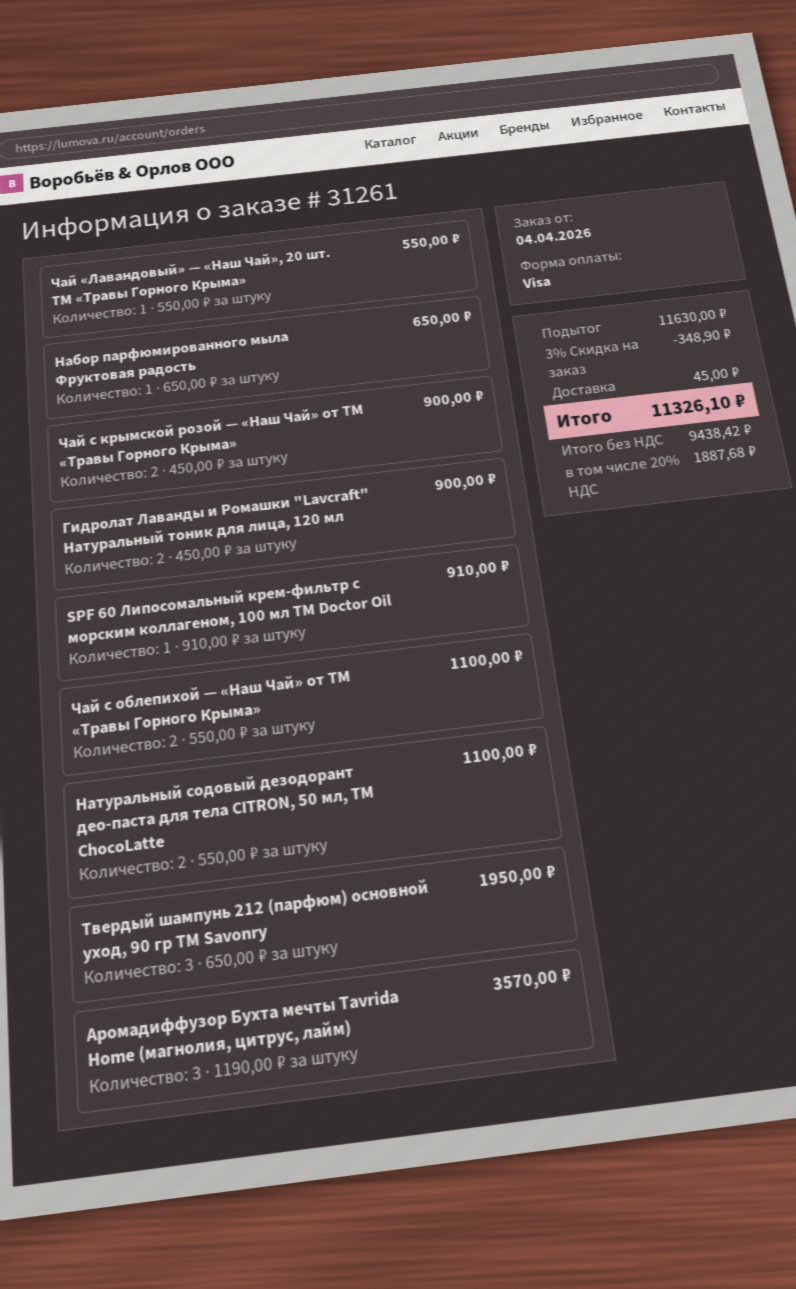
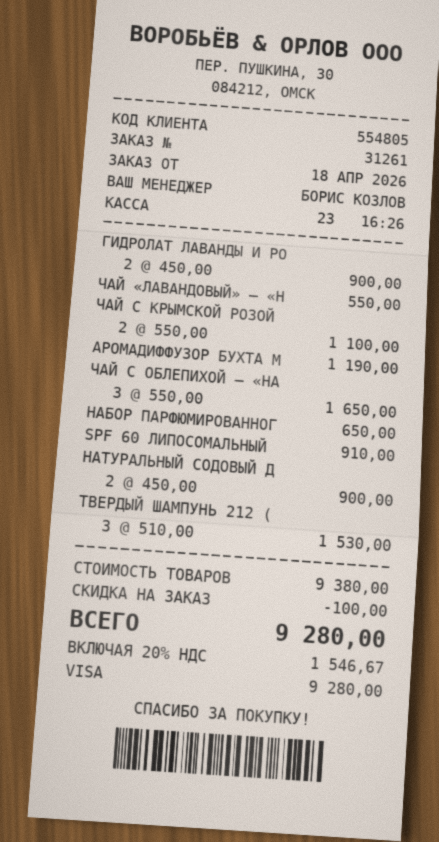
order date: 2026-04-04 -> 2026-04-18
Чай с крымской розой — «Наш Чай» от ТМ «Травы Горного Крыма»: 2 x 450.00 = 900.00 -> 2 x 550.00 = 1100.00
Чай с облепихой — «Наш Чай» от ТМ «Травы Горного Крыма»: 2 x 550.00 = 1100.00 -> 3 x 550.00 = 1650.00
Натуральный содовый дезодорант део-паста для тела CITRON, 50 мл, ТМ ChocoLatte: 2 x 550.00 = 1100.00 -> 2 x 450.00 = 900.00
Твердый шампунь 212 (парфюм) основной уход, 90 гр ТМ Savonry: 3 x 650.00 = 1950.00 -> 3 x 510.00 = 1530.00
Аромадиффузор Бухта мечты Tavrida Home (магнолия, цитрус, лайм): 3 x 1190.00 = 3570.00 -> 1 x 1190.00 = 1190.00
subtotal: 11630.00 -> 9380.00
discount: 348.90 -> 100.00
shipping: 45.00 -> none
tax: 20% = 1887.68 -> 20% = 1546.67
total: 11326.10 -> 9280.00

